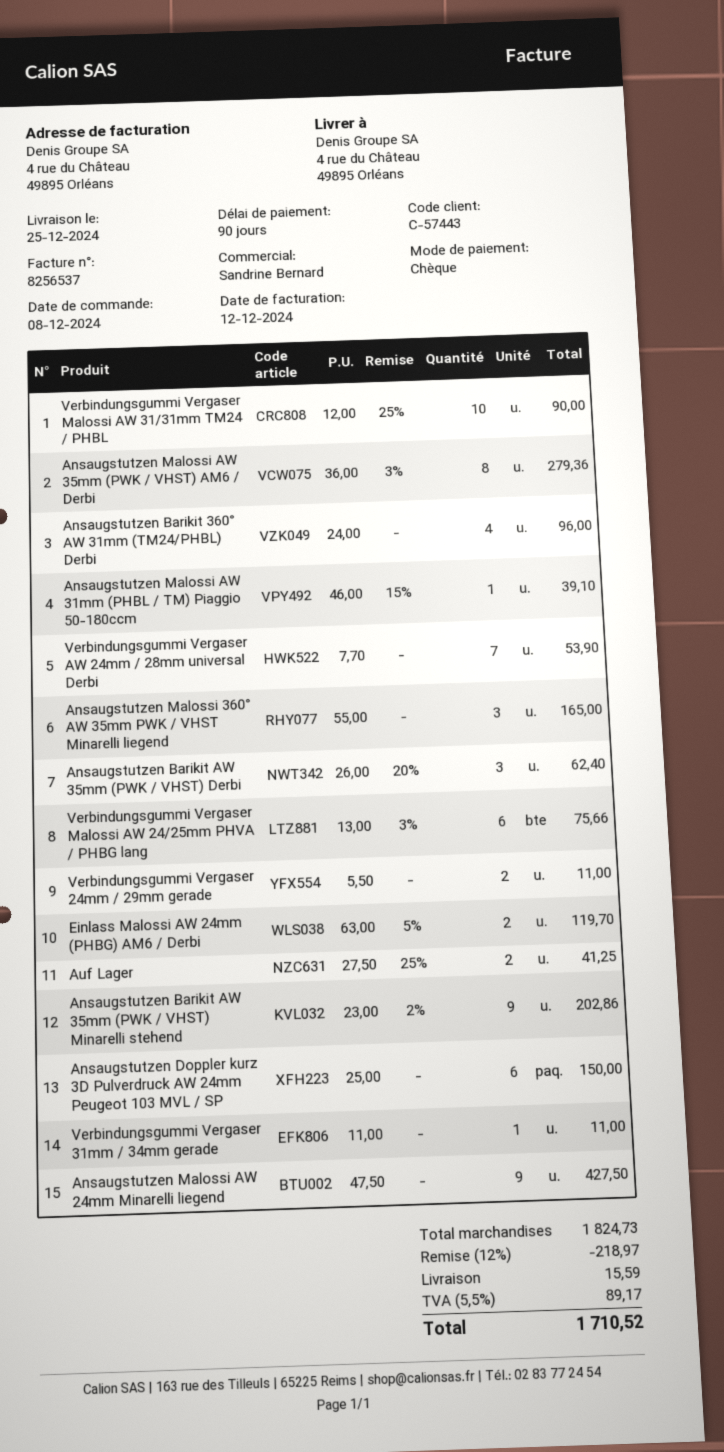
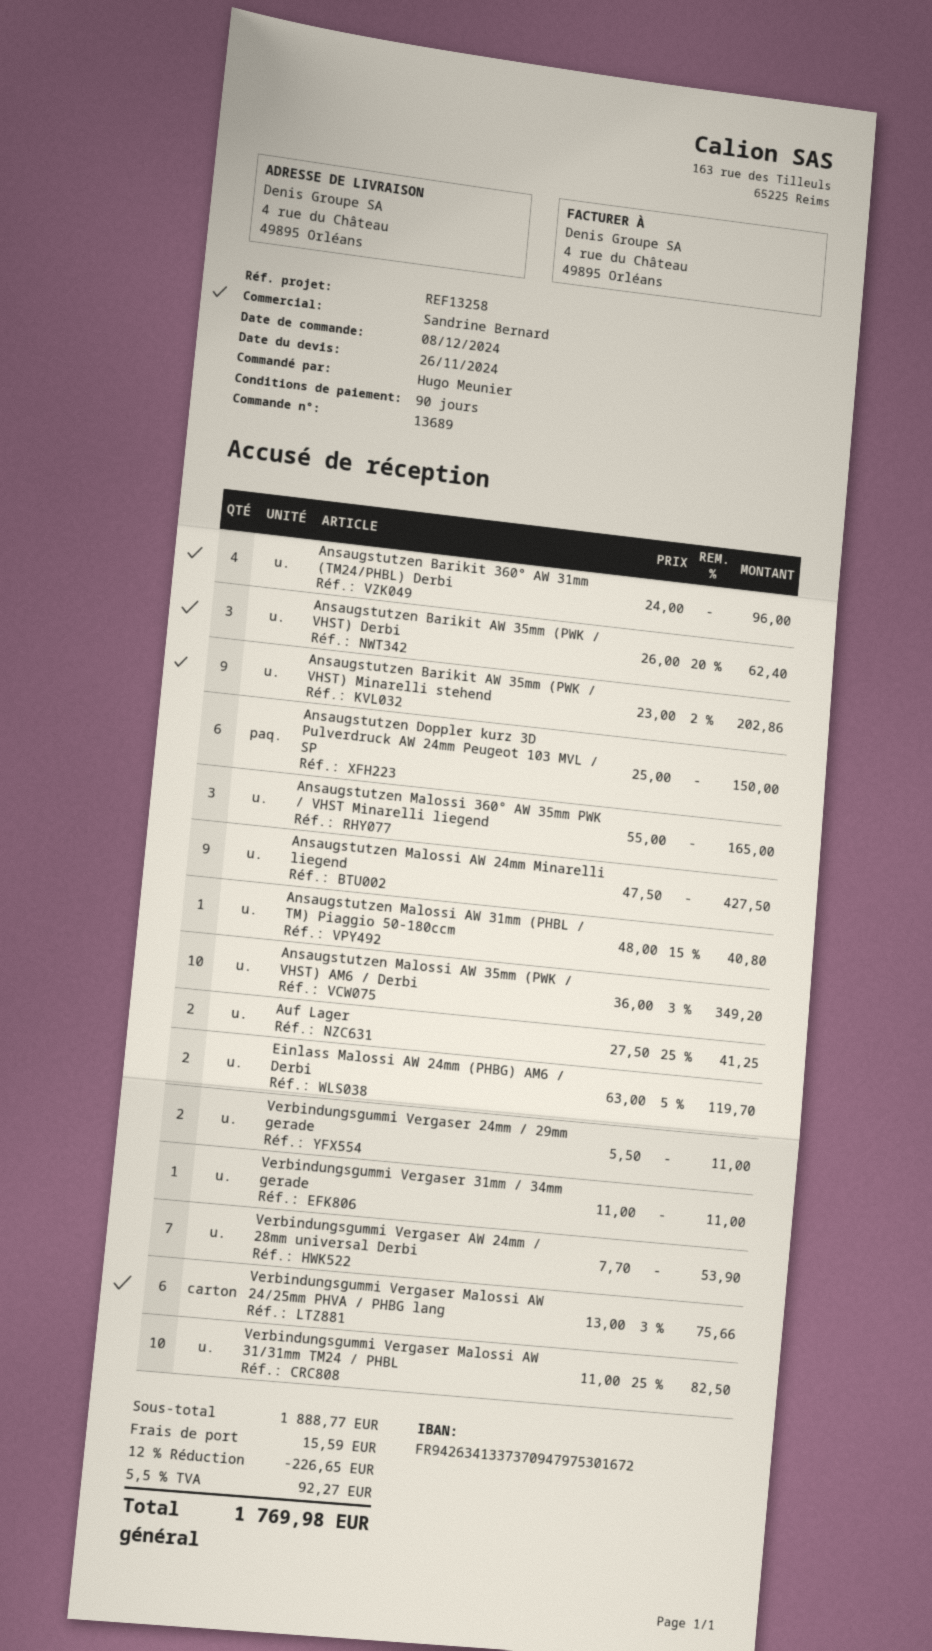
Verbindungsgummi Vergaser Malossi AW 31/31mm TM24 / PHBL: 10 x 12.00 - 25% = 90.00 -> 10 x 11.00 - 25% = 82.50
Ansaugstutzen Malossi AW 35mm (PWK / VHST) AM6 / Derbi: 8 x 36.00 - 3% = 279.36 -> 10 x 36.00 - 3% = 349.20
Ansaugstutzen Malossi AW 31mm (PHBL / TM) Piaggio 50-180ccm: 1 x 46.00 - 15% = 39.10 -> 1 x 48.00 - 15% = 40.80
subtotal: 1824.73 -> 1888.77
discount: 12% = 218.97 -> 12% = 226.65
tax: 5.5% = 89.17 -> 5.5% = 92.27
total: 1710.52 -> 1769.98

